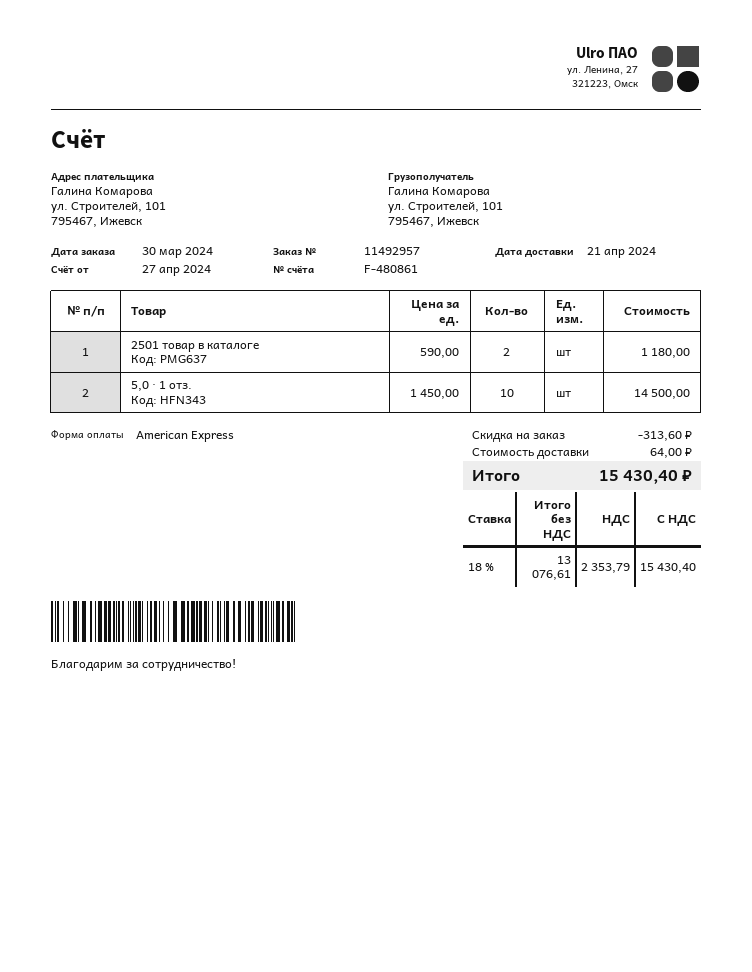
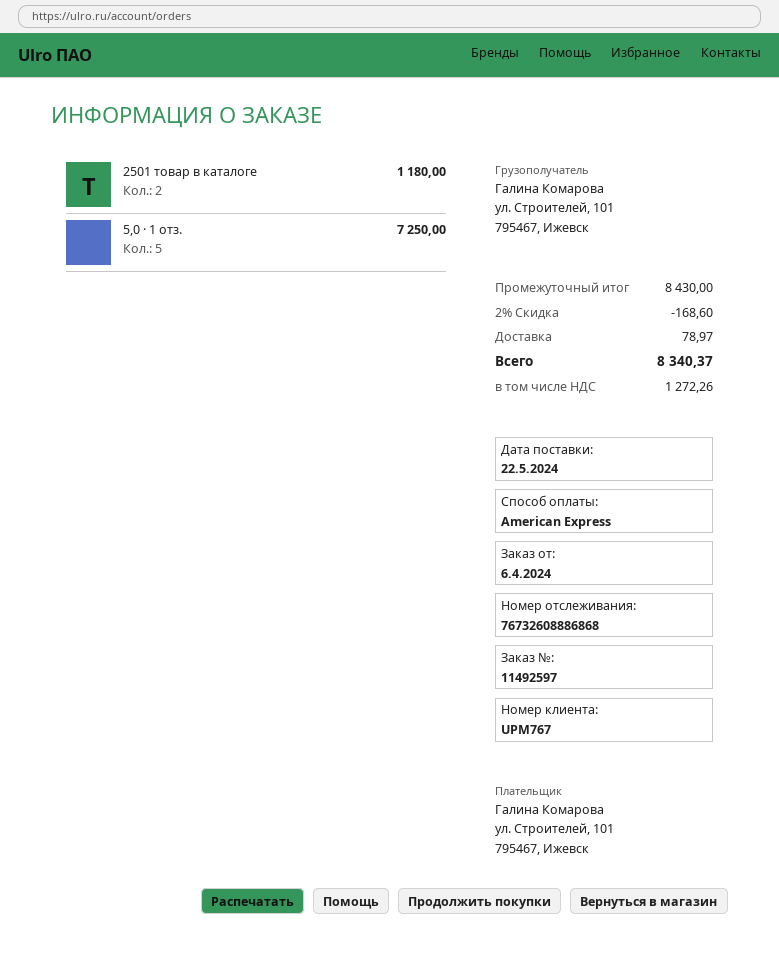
order number: 11492957 -> 11492597
order date: 2024-03-30 -> 2024-04-06
delivery date: 2024-04-21 -> 2024-05-22
5,0 · 1 отз.: 10 for 14500.00 -> 5 for 7250.00
discount: 313.60 -> 168.60
shipping: 64.00 -> 78.97
tax: 2353.79 -> 1272.26
total: 15430.40 -> 8340.37

